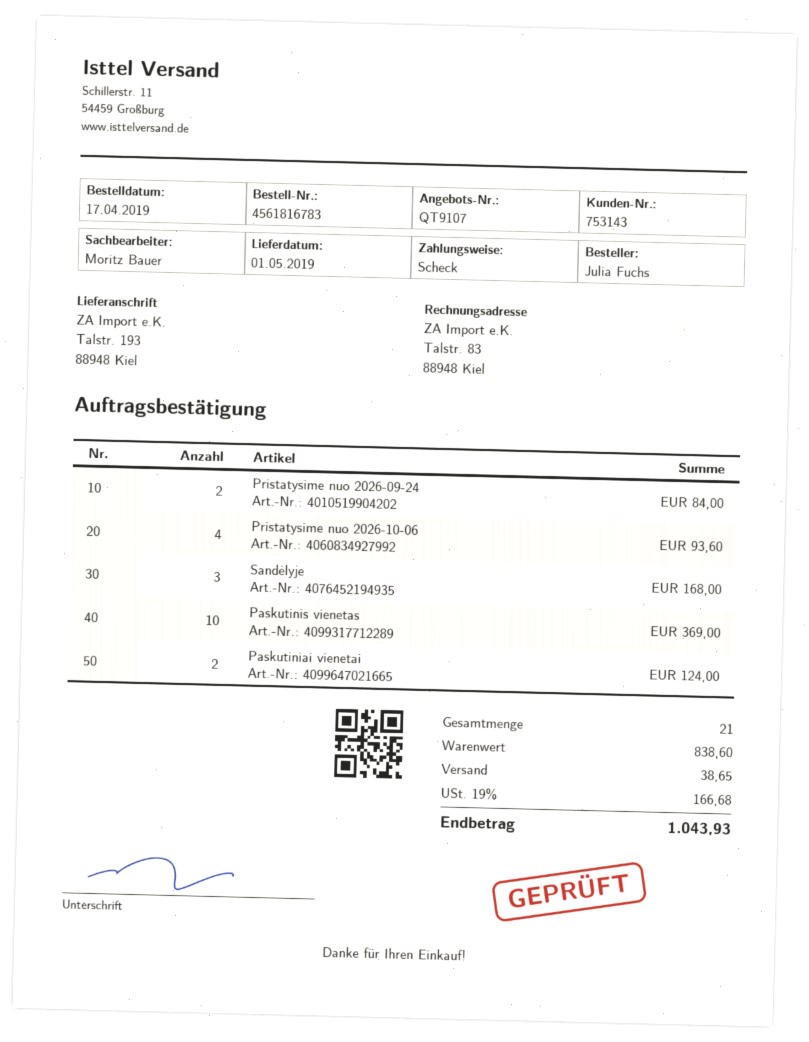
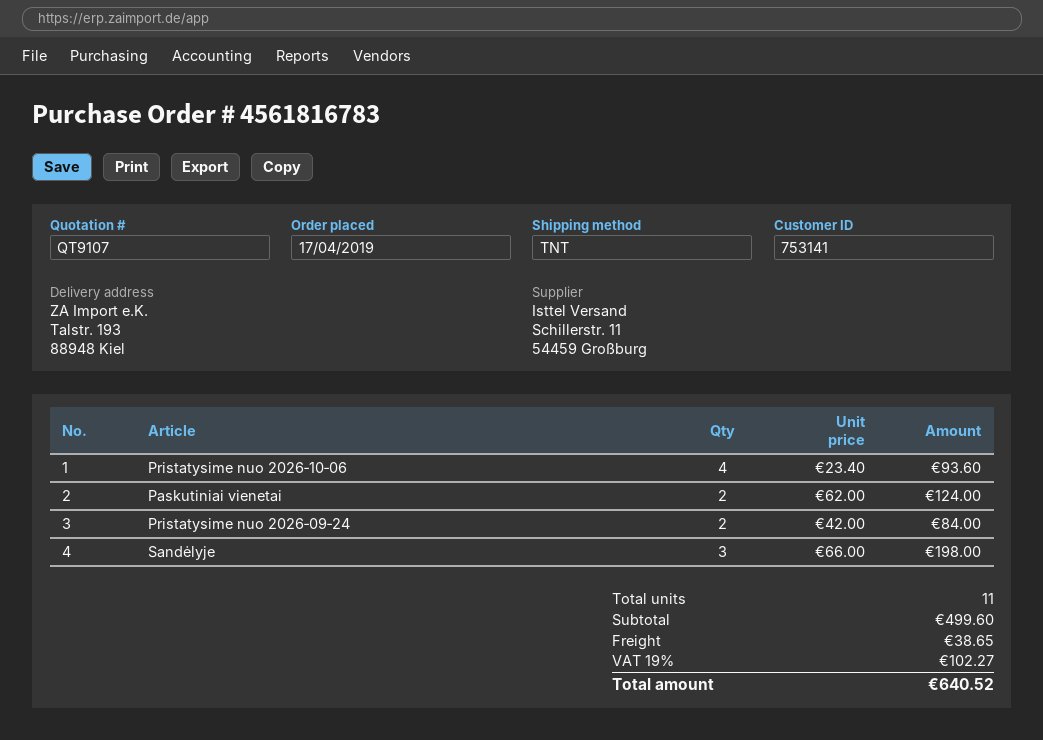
customer number: 753143 -> 753141
Sandėlyje: 3 for 168.00 -> 3 for 198.00
Paskutinis vienetas: 10 for 369.00 -> none
total quantity: 21 -> 11
subtotal: 838.60 -> 499.60
tax: 19% = 166.68 -> 19% = 102.27
total: 1043.93 -> 640.52

